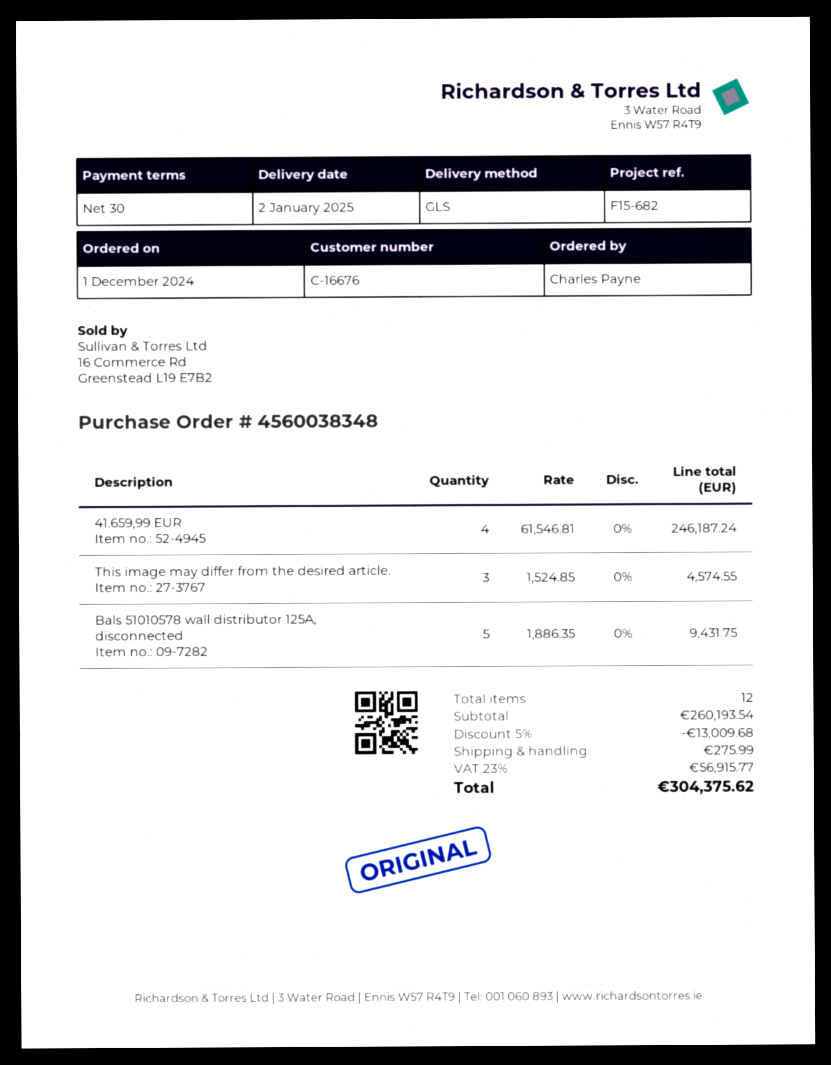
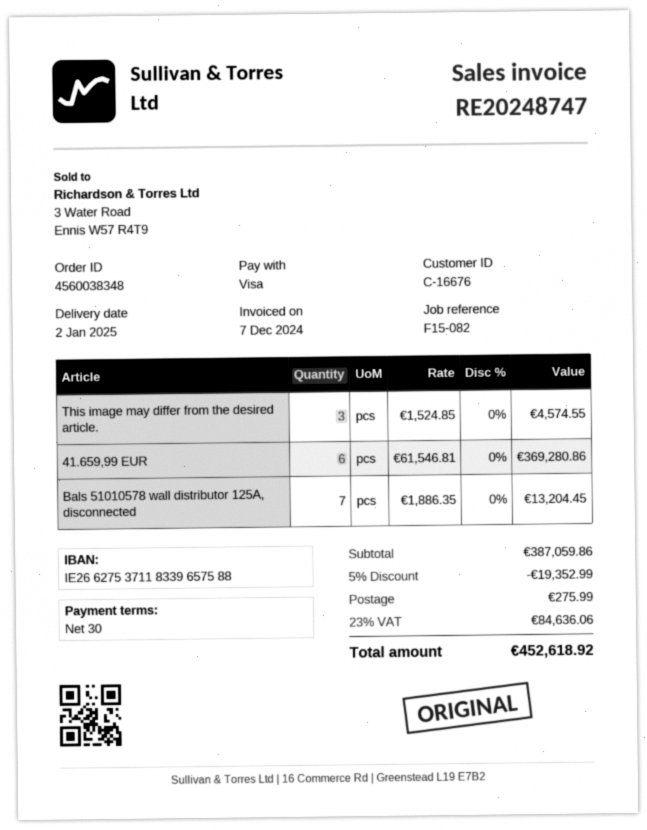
reference: F15-682 -> F15-082
41.659,99 EUR: 4 x 61546.81 = 246187.24 -> 6 x 61546.81 = 369280.86
Bals 51010578 wall distributor 125A, disconnected: 5 x 1886.35 = 9431.75 -> 7 x 1886.35 = 13204.45
subtotal: 260193.54 -> 387059.86
discount: 5% = 13009.68 -> 5% = 19352.99
tax: 23% = 56915.77 -> 23% = 84636.06
total: 304375.62 -> 452618.92

